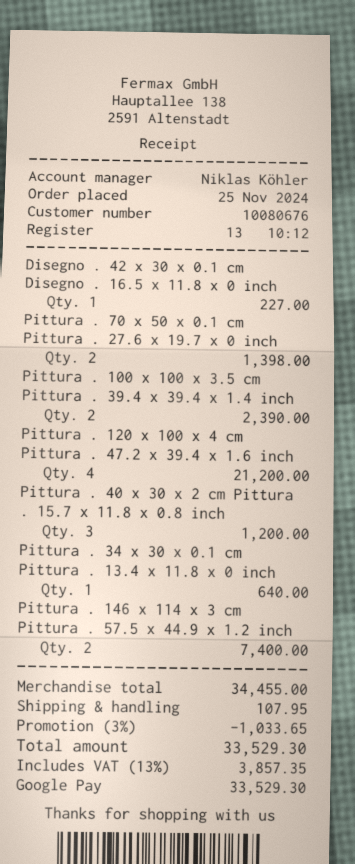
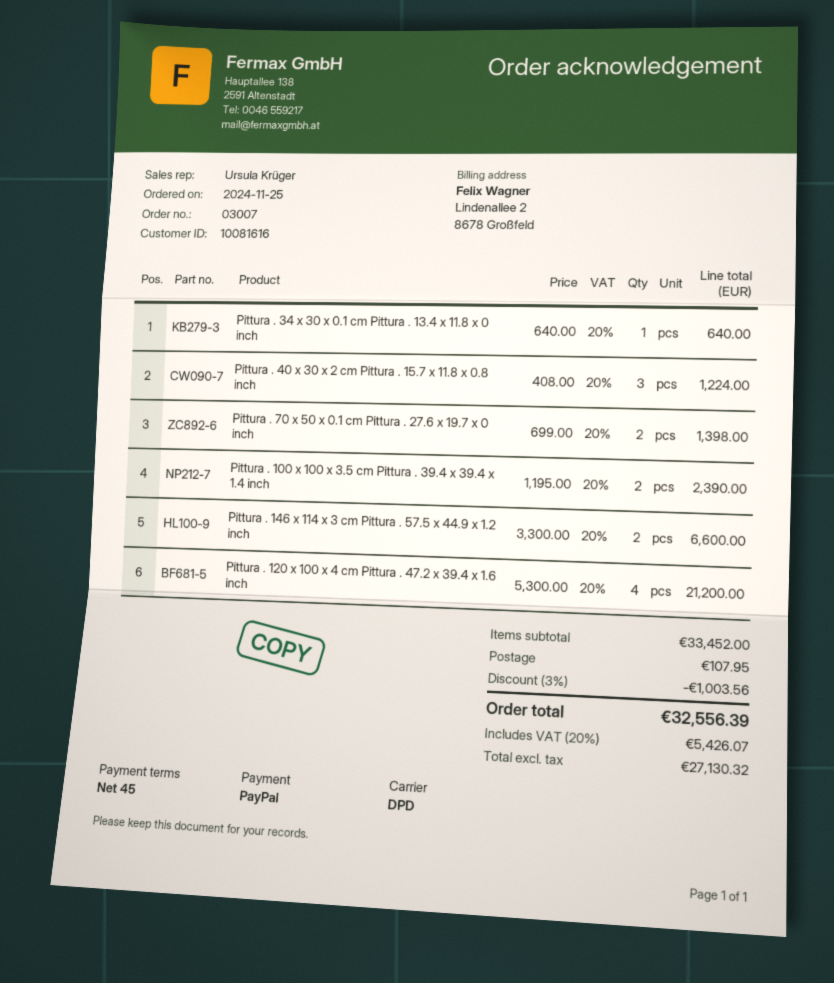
customer number: 10080676 -> 10081616
sales rep: Niklas Köhler -> Ursula Krüger
payment method: Google Pay -> PayPal
Disegno . 42 x 30 x 0.1 cm Disegno . 16.5 x 11.8 x 0 inch: 1 for 227.00 -> none
Pittura . 40 x 30 x 2 cm Pittura . 15.7 x 11.8 x 0.8 inch: 3 for 1200.00 -> 3 for 1224.00
Pittura . 146 x 114 x 3 cm Pittura . 57.5 x 44.9 x 1.2 inch: 2 for 7400.00 -> 2 for 6600.00
subtotal: 34455.00 -> 33452.00
discount: 3% = 1033.65 -> 3% = 1003.56
tax: 13% = 3857.35 -> 20% = 5426.07
total: 33529.30 -> 32556.39

